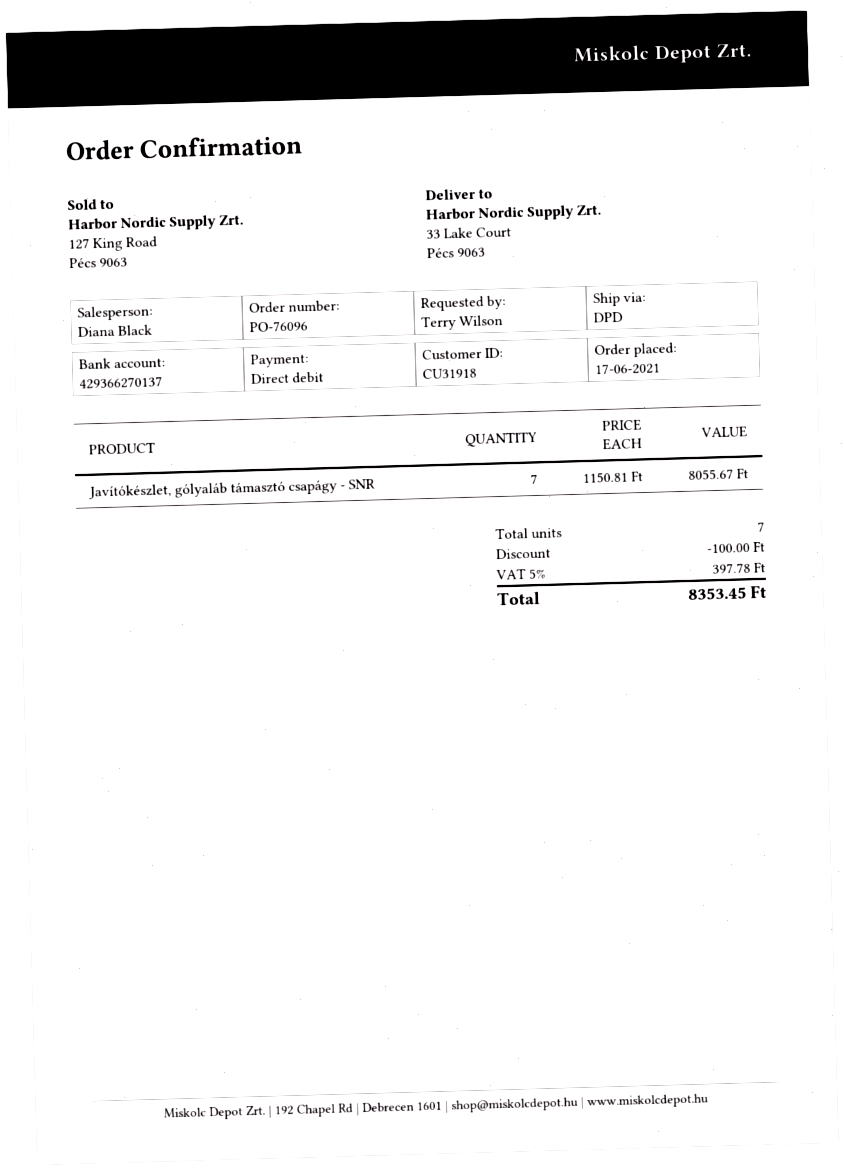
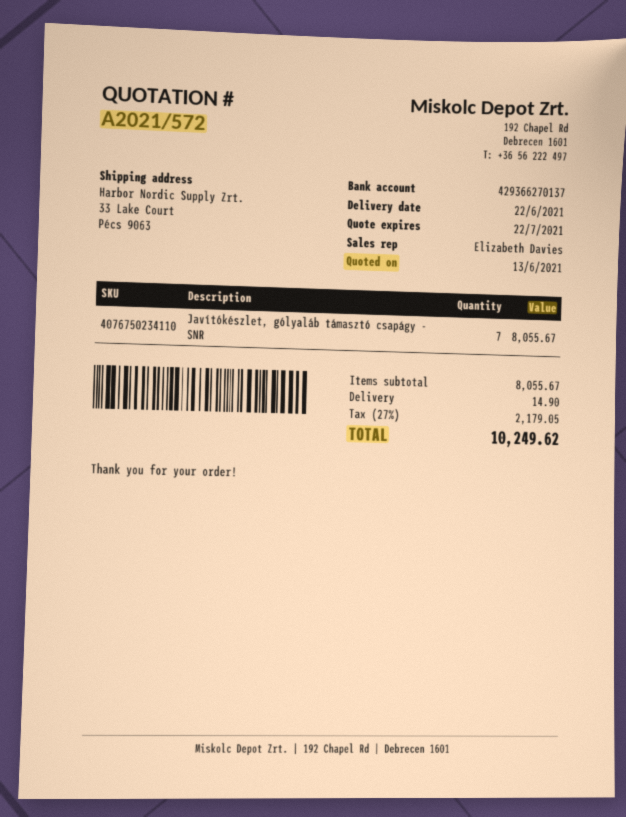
sales rep: Diana Black -> Elizabeth Davies
discount: 100.00 -> none
shipping: none -> 14.90
tax: 5% = 397.78 -> 27% = 2179.05
total: 8353.45 -> 10249.62

